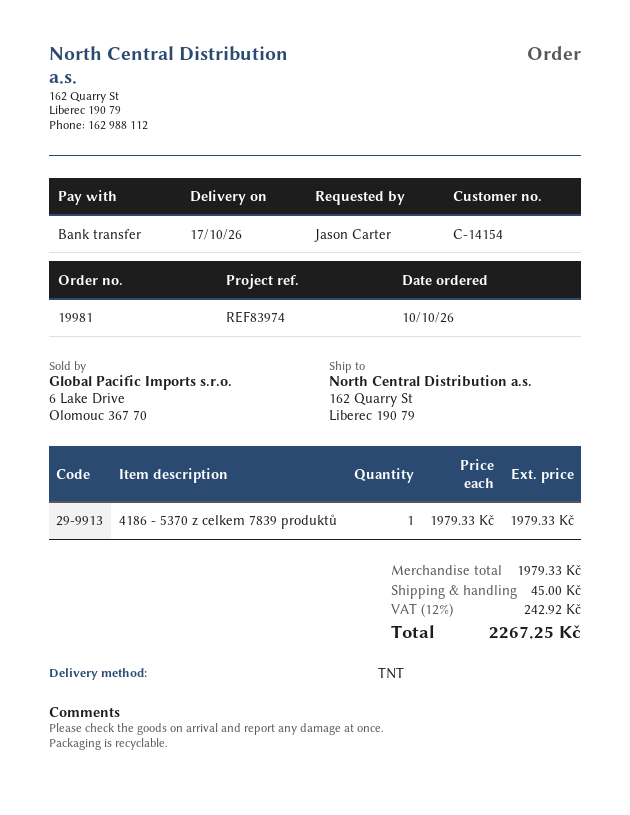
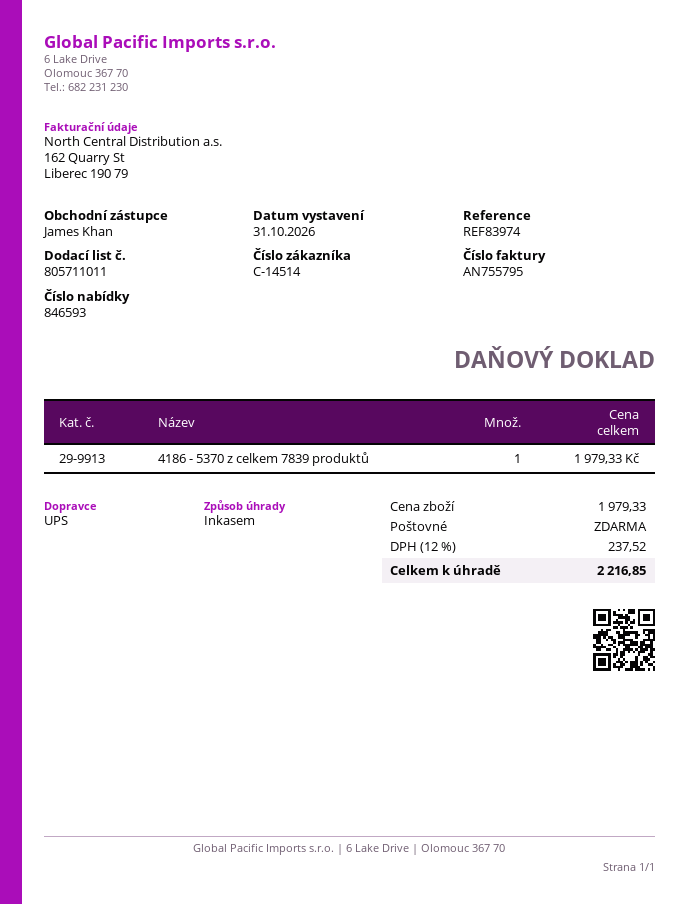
customer number: C-14154 -> C-14514
payment method: bank transfer -> direct debit
shipping method: TNT -> UPS
shipping: 45.00 -> 0.00
tax: 12% = 242.92 -> 12% = 237.52
total: 2267.25 -> 2216.85

